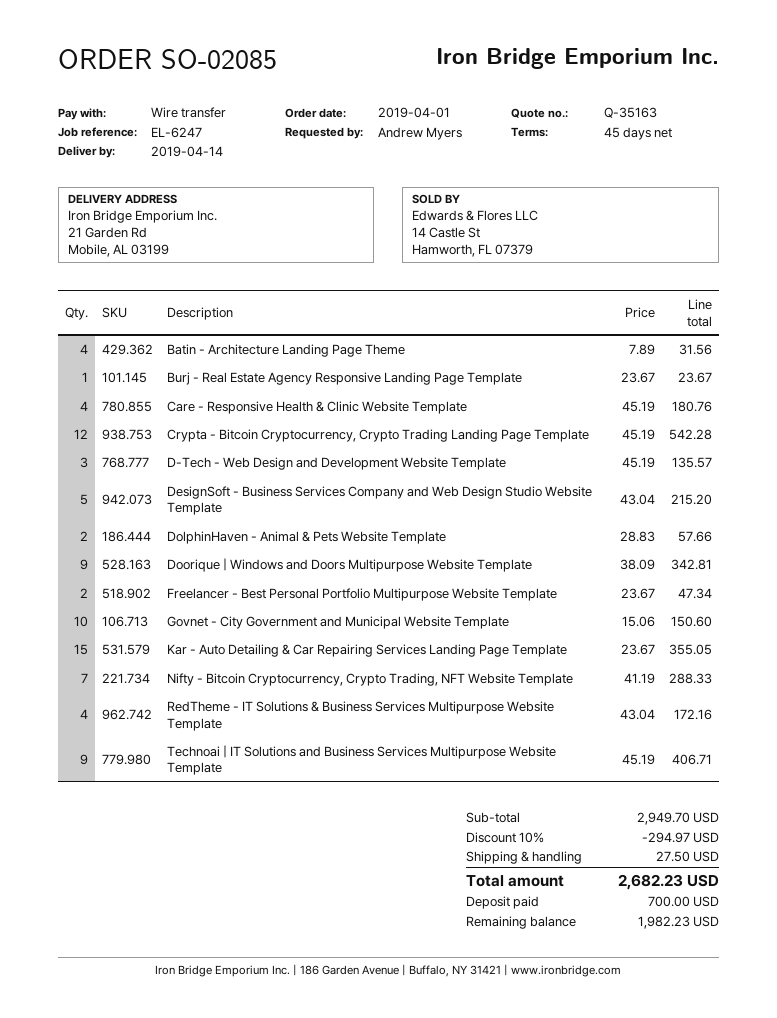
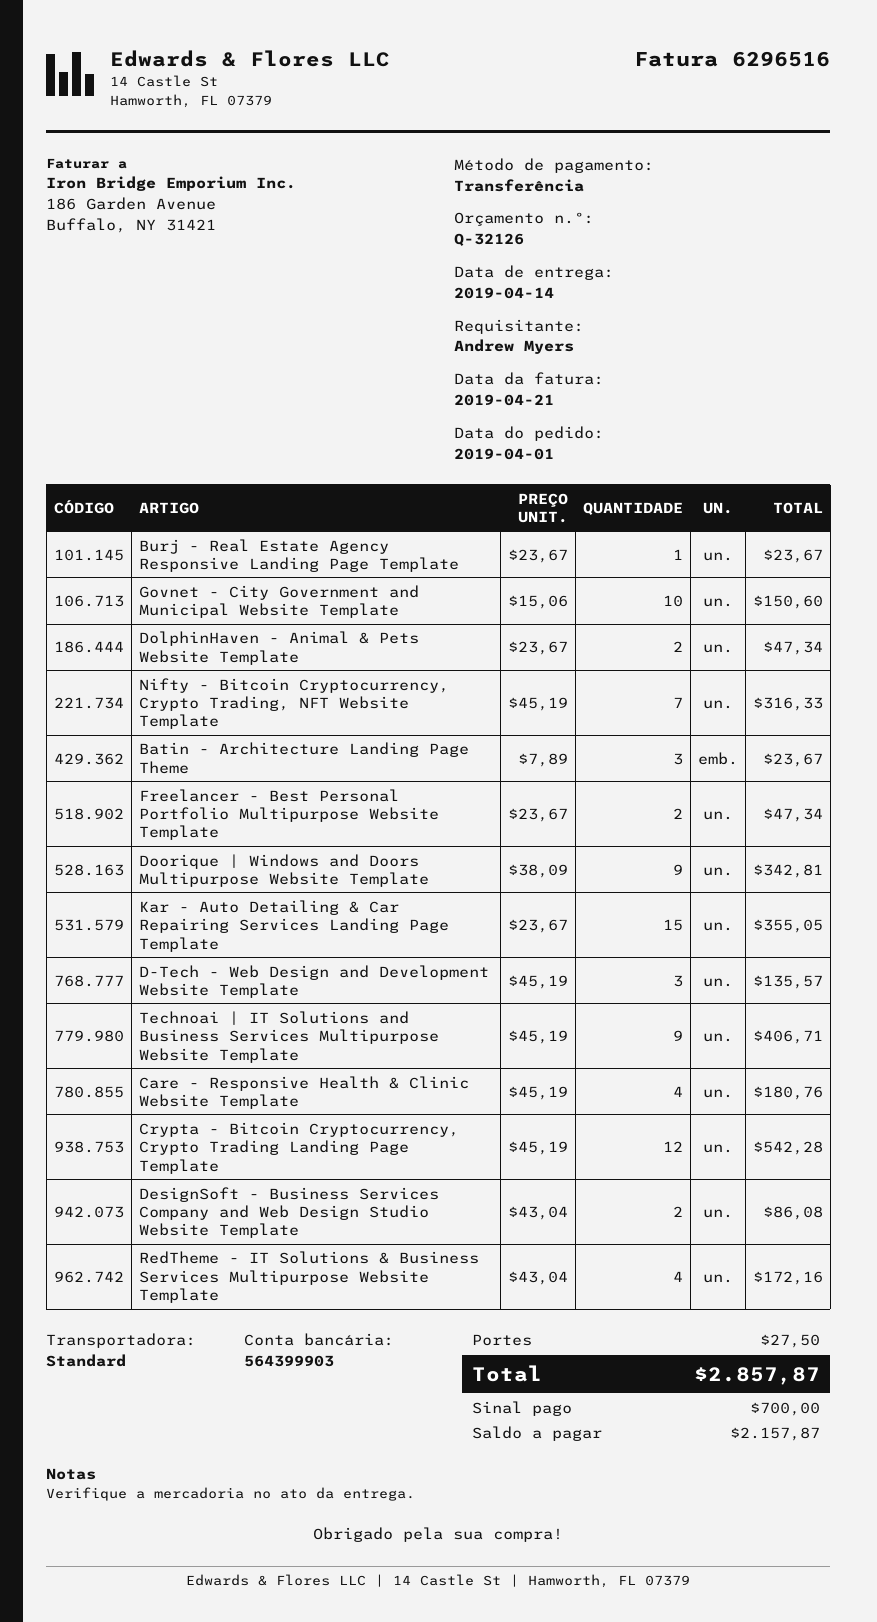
quote number: Q-35163 -> Q-32126
Batin - Architecture Landing Page Theme: 4 x 7.89 = 31.56 -> 3 x 7.89 = 23.67
DesignSoft - Business Services Company and Web Design Studio Website Template: 5 x 43.04 = 215.20 -> 2 x 43.04 = 86.08
DolphinHaven - Animal & Pets Website Template: 2 x 28.83 = 57.66 -> 2 x 23.67 = 47.34
Nifty - Bitcoin Cryptocurrency, Crypto Trading, NFT Website Template: 7 x 41.19 = 288.33 -> 7 x 45.19 = 316.33
discount: 10% = 294.97 -> none
total: 2682.23 -> 2857.87
balance: 1982.23 -> 2157.87

